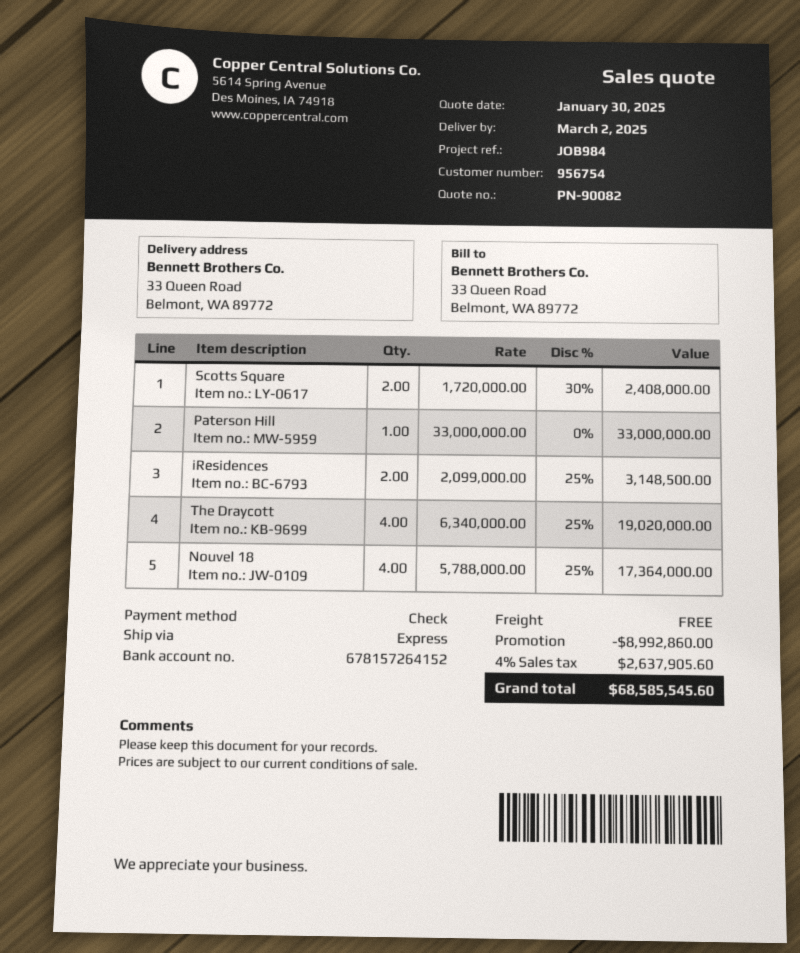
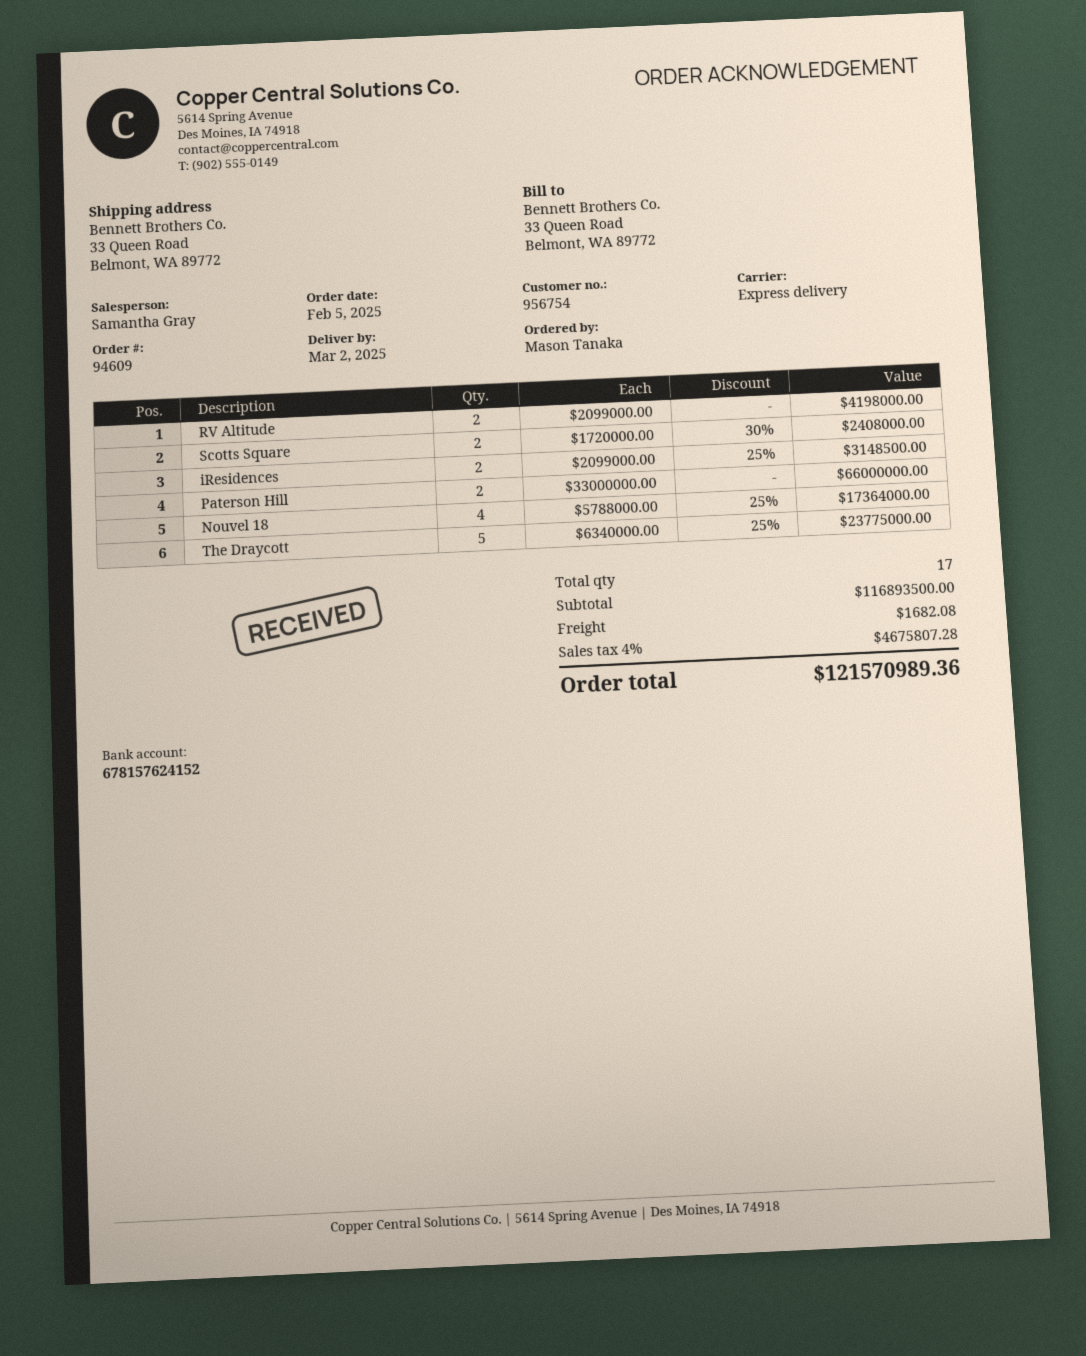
bank account: 678157264152 -> 678157624152
Paterson Hill: 1 x 33000000.00 = 33000000.00 -> 2 x 33000000.00 = 66000000.00
The Draycott: 4 x 6340000.00 - 25% = 19020000.00 -> 5 x 6340000.00 - 25% = 23775000.00
RV Altitude: none -> 2 x 2099000.00 = 4198000.00
discount: 8992860.00 -> none
shipping: 0.00 -> 1682.08
tax: 4% = 2637905.60 -> 4% = 4675807.28
total: 68585545.60 -> 121570989.36

